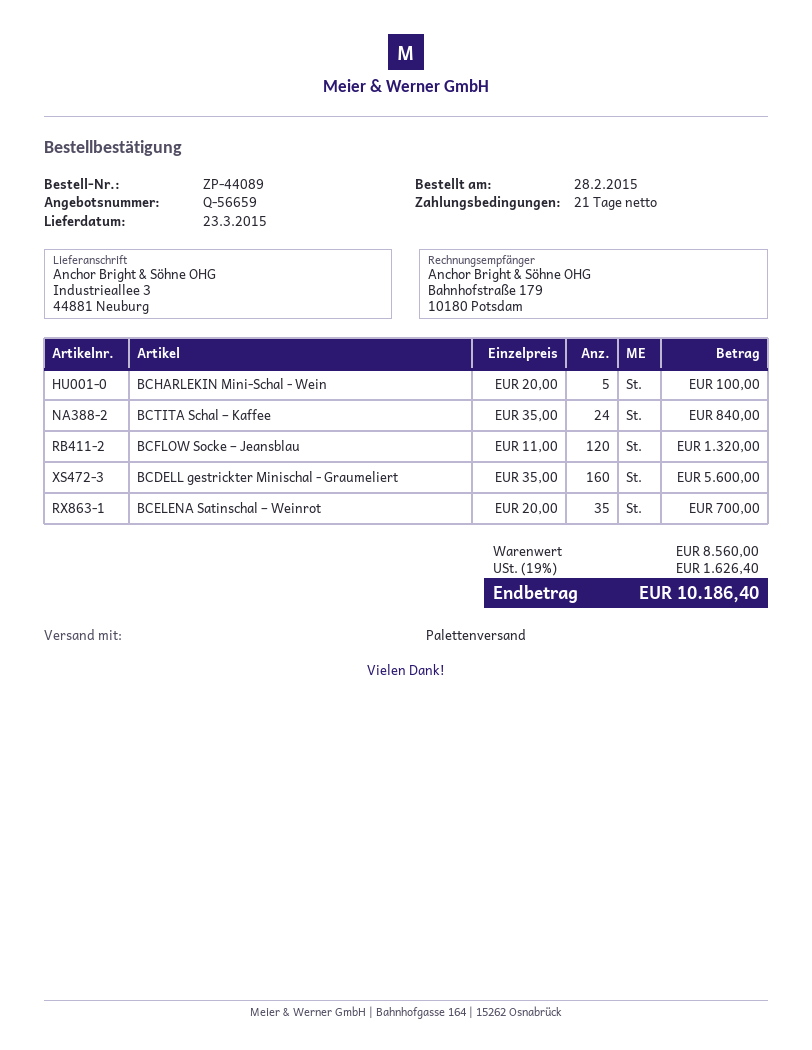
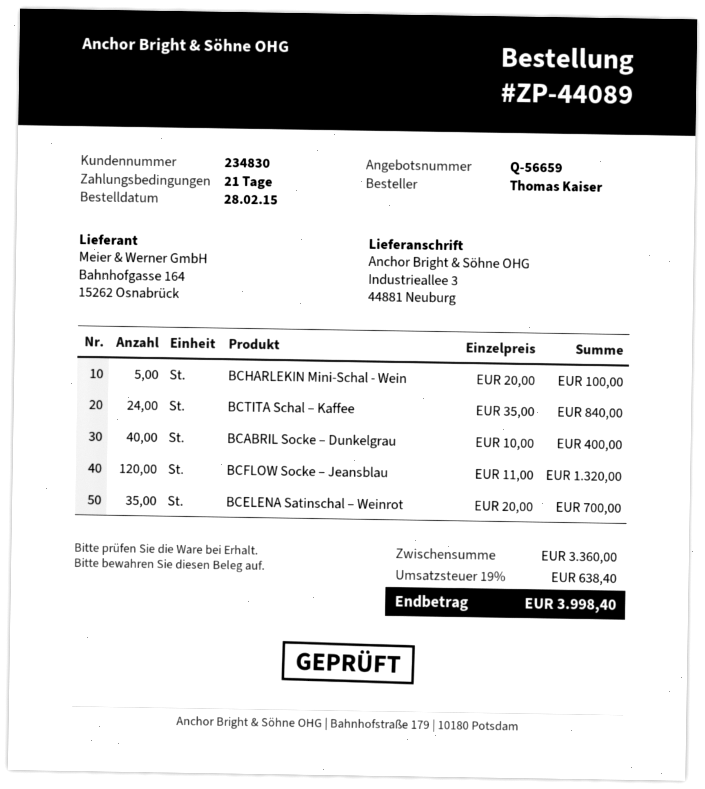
BCDELL gestrickter Minischal - Graumeliert: 160 x 35.00 = 5600.00 -> none
BCABRIL Socke – Dunkelgrau: none -> 40 x 10.00 = 400.00
subtotal: 8560.00 -> 3360.00
tax: 19% = 1626.40 -> 19% = 638.40
total: 10186.40 -> 3998.40

